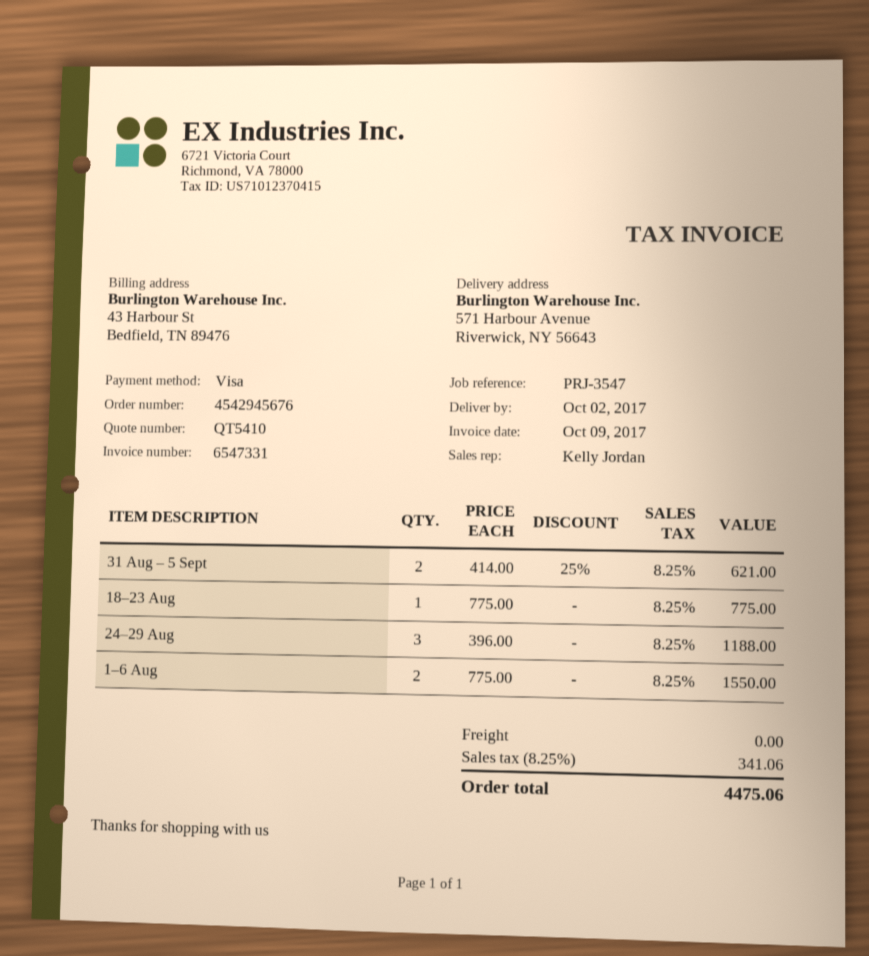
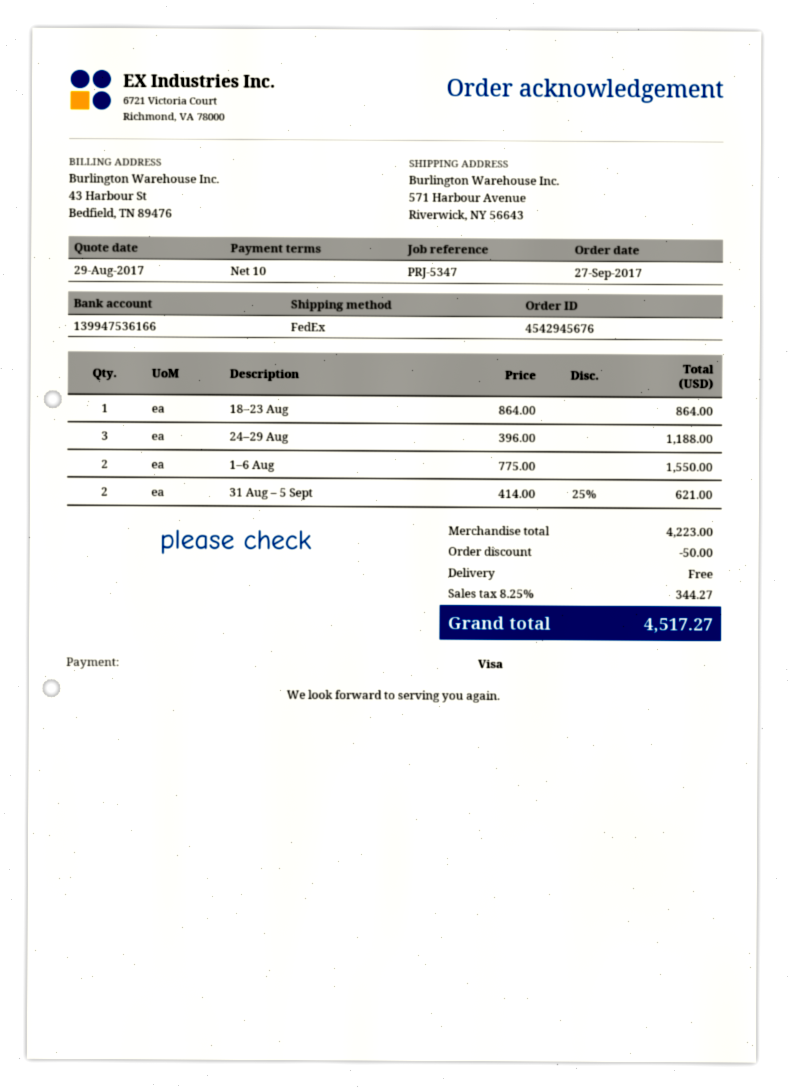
reference: PRJ-3547 -> PRJ-5347
18–23 Aug: 1 x 775.00 = 775.00 -> 1 x 864.00 = 864.00
discount: none -> 50.00
tax: 8.25% = 341.06 -> 8.25% = 344.27
total: 4475.06 -> 4517.27

